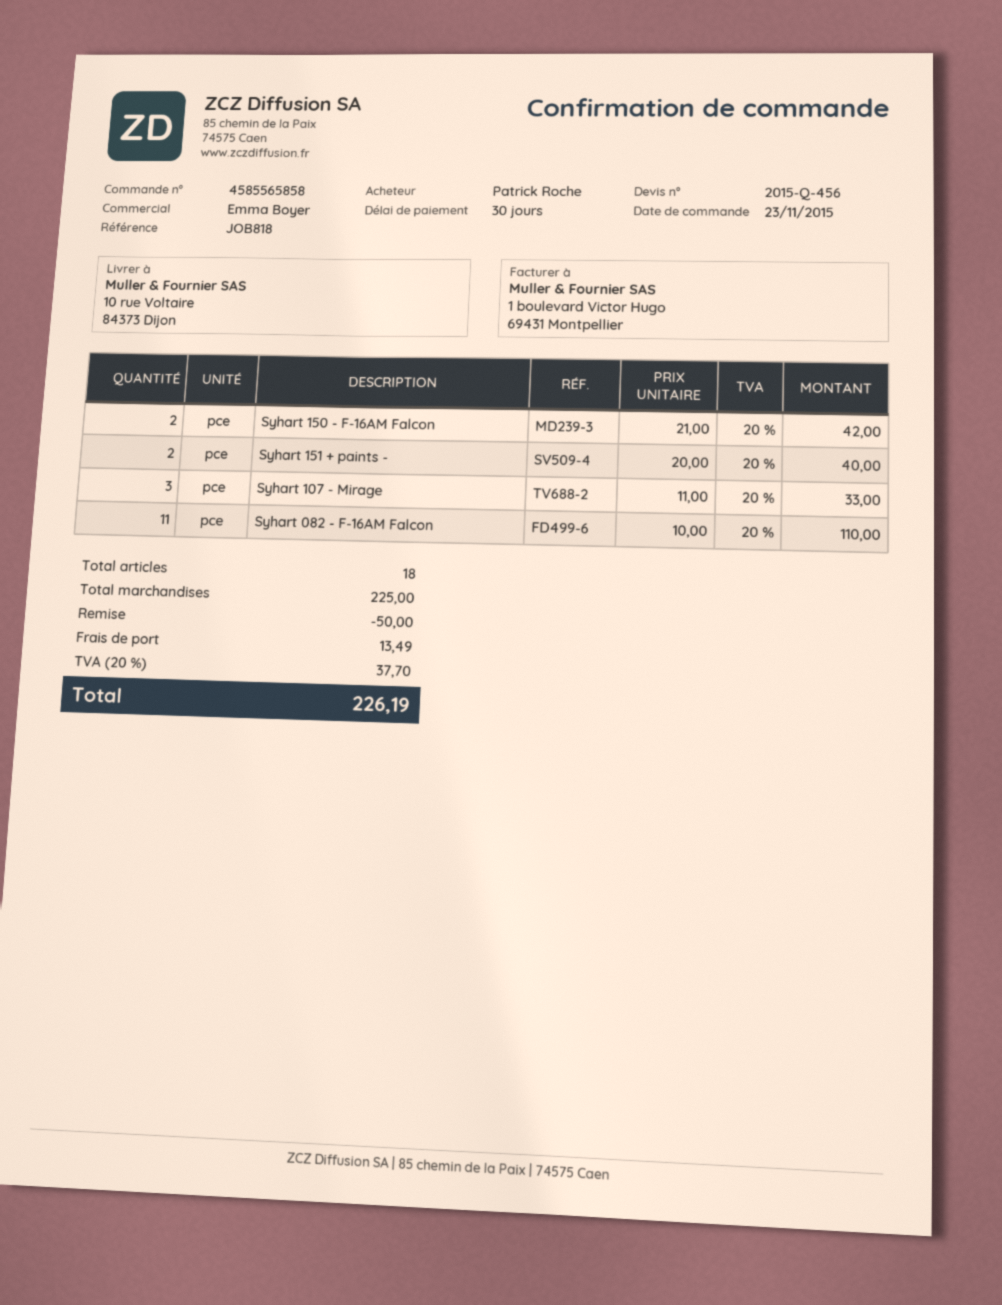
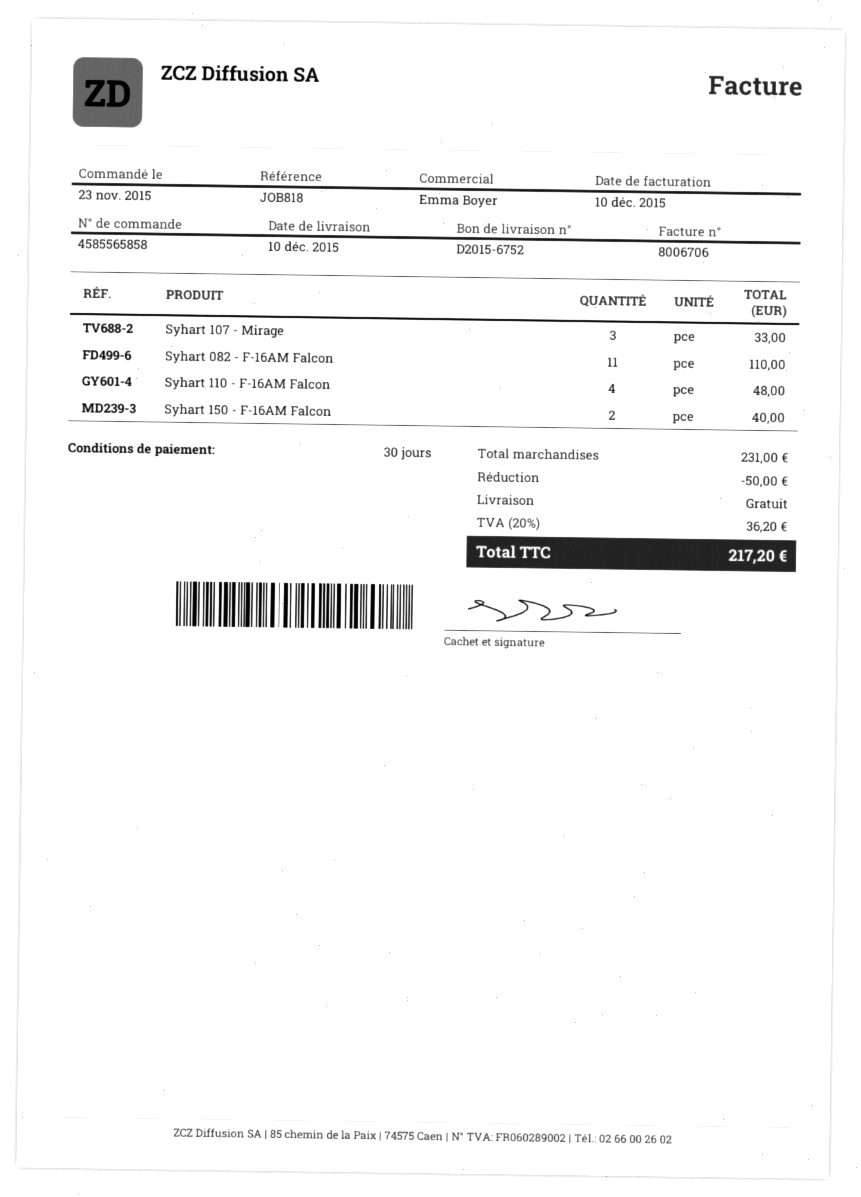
Syhart 150 - F-16AM Falcon: 2 for 42.00 -> 2 for 40.00
Syhart 151 + paints -: 2 for 40.00 -> none
Syhart 110 - F-16AM Falcon: none -> 4 for 48.00
subtotal: 225.00 -> 231.00
shipping: 13.49 -> 0.00
tax: 20% = 37.70 -> 20% = 36.20
total: 226.19 -> 217.20

